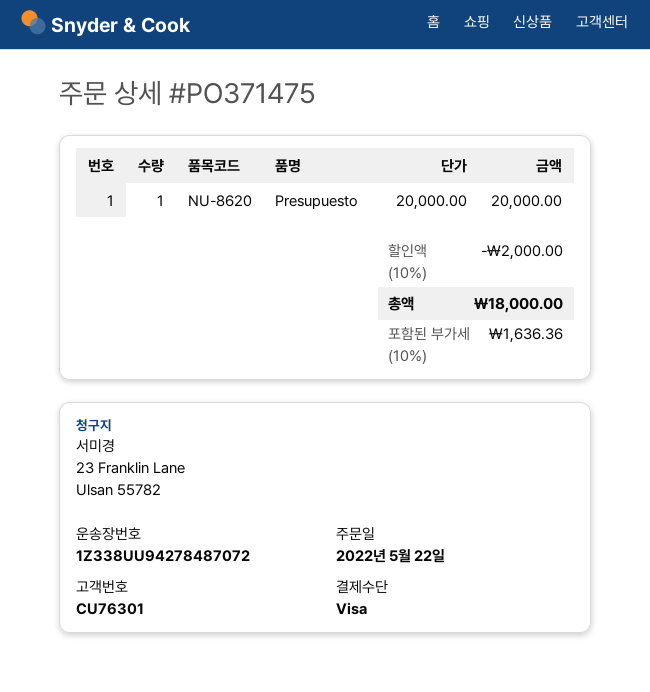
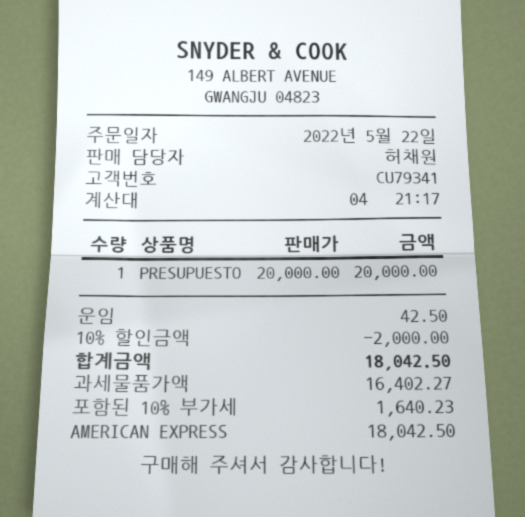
customer number: CU76301 -> CU79341
payment method: Visa -> American Express
shipping: none -> 42.50
tax: 10% = 1636.36 -> 10% = 1640.23
total: 18000.00 -> 18042.50

